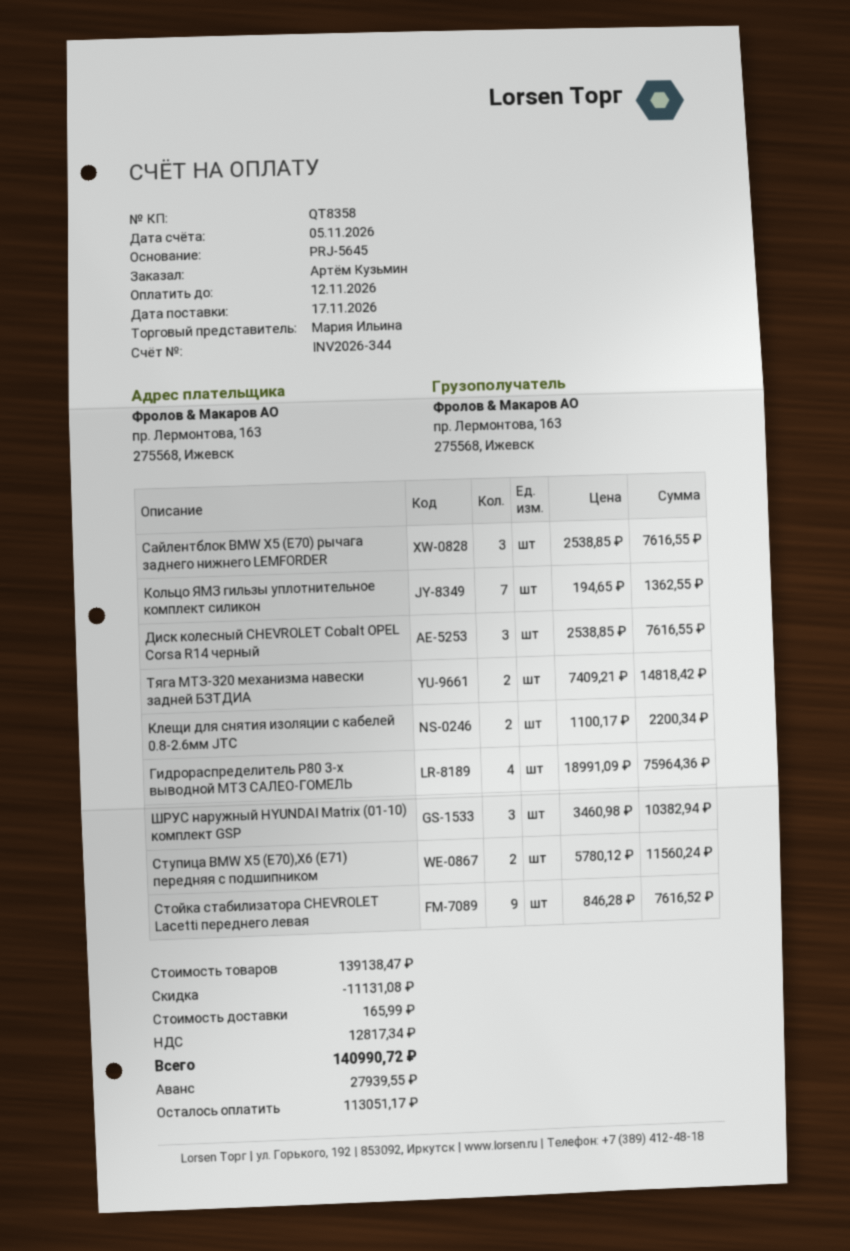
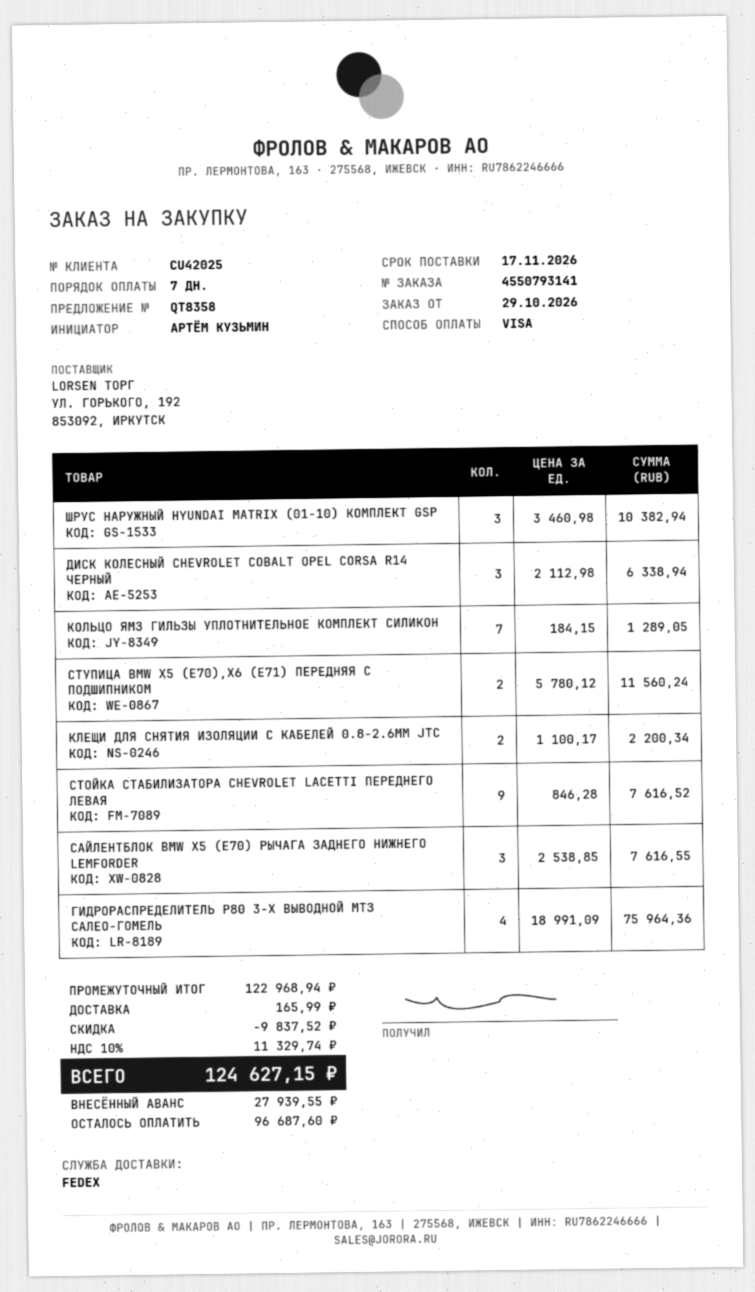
Кольцо ЯМЗ гильзы уплотнительное комплект силикон: 7 x 194.65 = 1362.55 -> 7 x 184.15 = 1289.05
Диск колесный CHEVROLET Cobalt OPEL Corsa R14 черный: 3 x 2538.85 = 7616.55 -> 3 x 2112.98 = 6338.94
Тяга МТЗ-320 механизма навески задней БЗТДИА: 2 x 7409.21 = 14818.42 -> none
subtotal: 139138.47 -> 122968.94
discount: 11131.08 -> 9837.52
tax: 12817.34 -> 11329.74
total: 140990.72 -> 124627.15
balance: 113051.17 -> 96687.60

